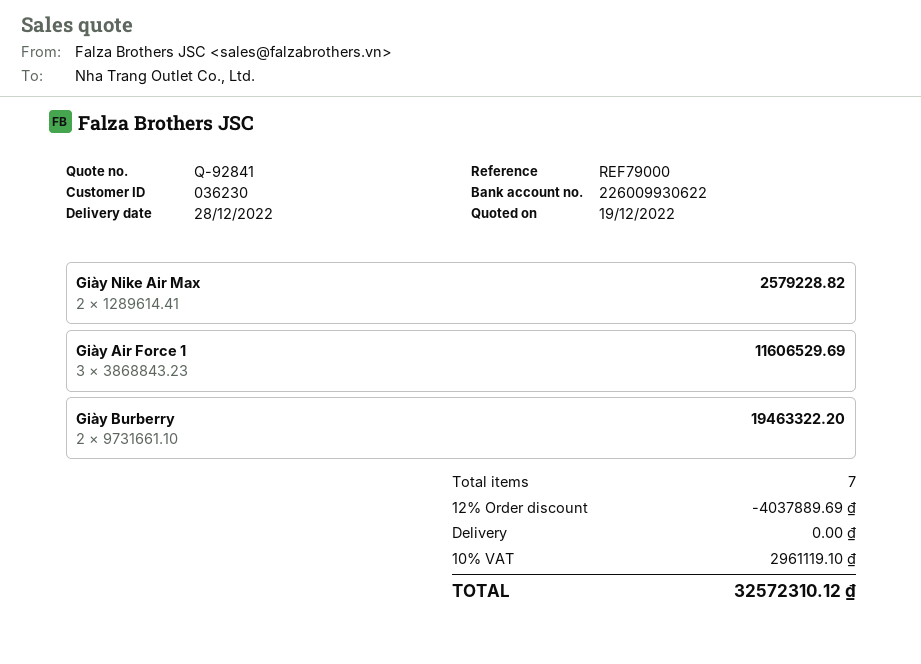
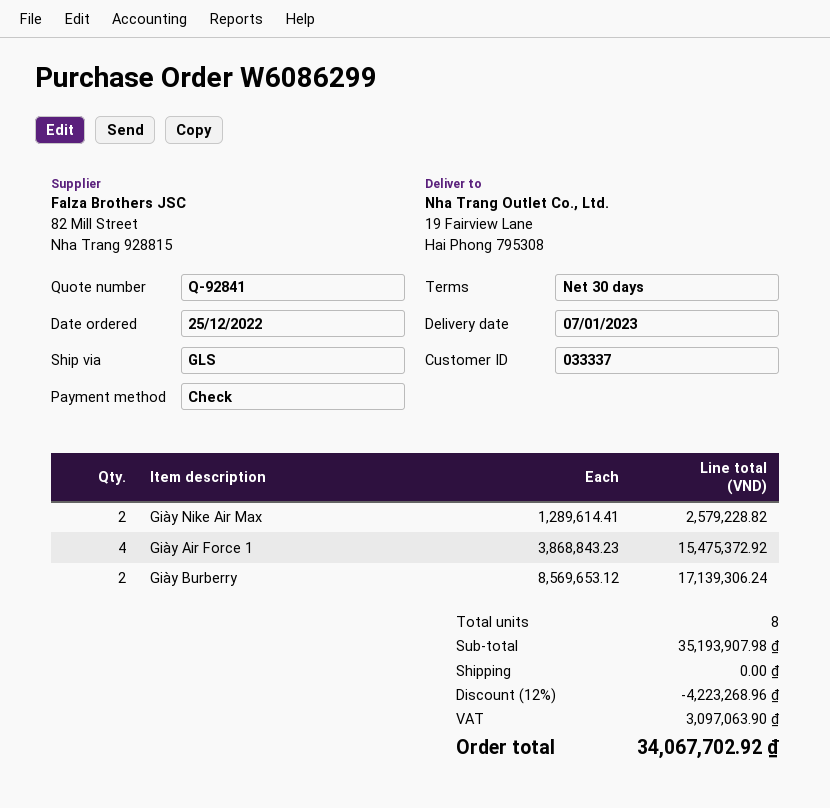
delivery date: 2022-12-28 -> 2023-01-07
customer number: 036230 -> 033337
Giày Air Force 1: 3 x 3868843.23 = 11606529.69 -> 4 x 3868843.23 = 15475372.92
Giày Burberry: 2 x 9731661.10 = 19463322.20 -> 2 x 8569653.12 = 17139306.24
total quantity: 7 -> 8
discount: 12% = 4037889.69 -> 12% = 4223268.96
tax: 2961119.10 -> 3097063.90
total: 32572310.12 -> 34067702.92

